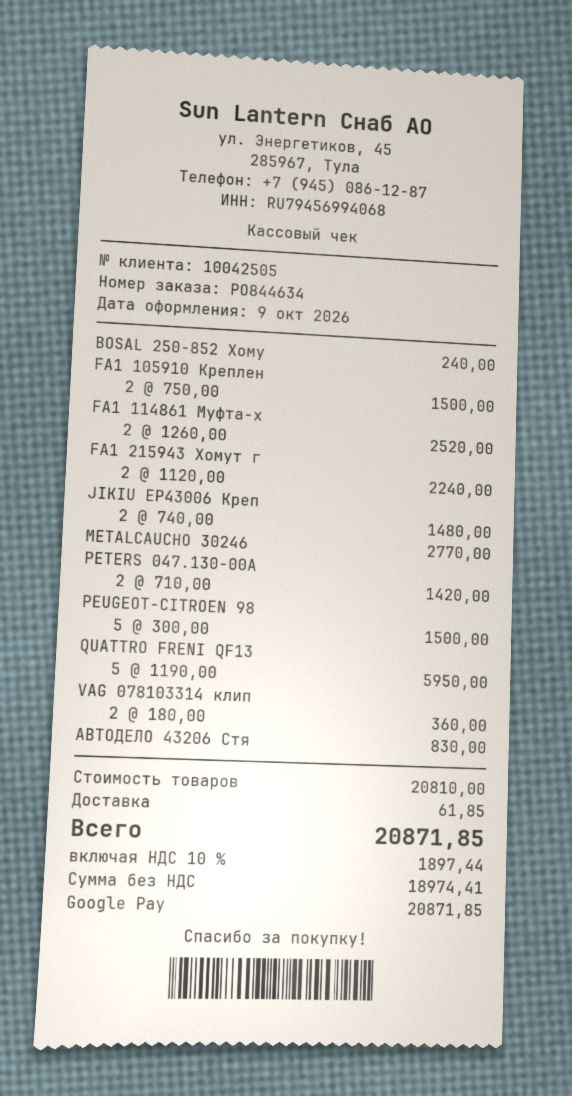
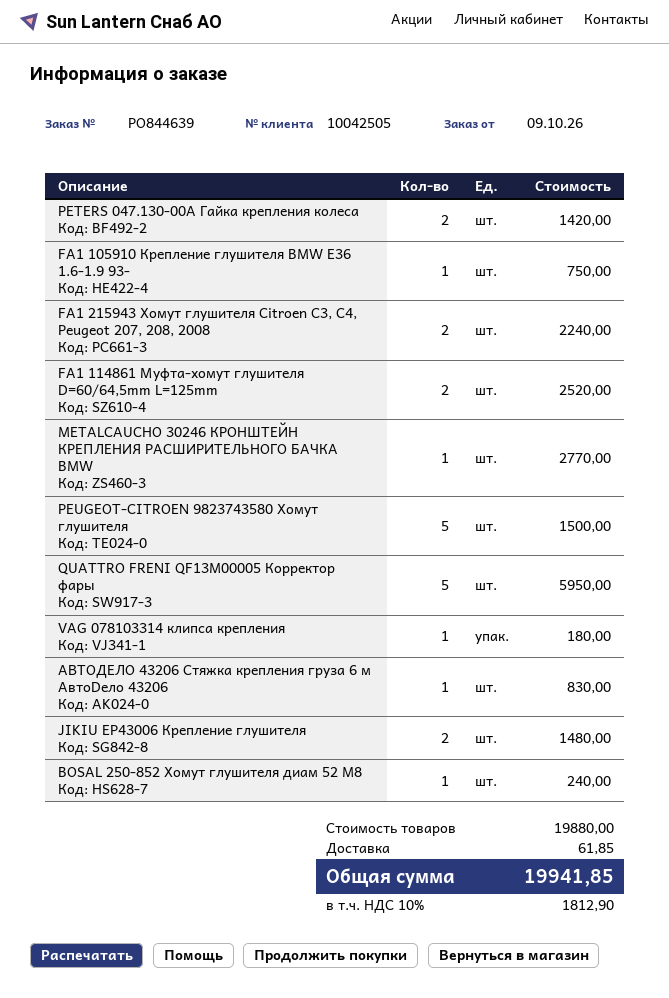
order number: PO844634 -> PO844639
FA1 105910 Креплен: 2 for 1500.00 -> 1 for 750.00
VAG 078103314 клип: 2 for 360.00 -> 1 for 180.00
subtotal: 20810.00 -> 19880.00
tax: 10% = 1897.44 -> 10% = 1812.90
total: 20871.85 -> 19941.85

